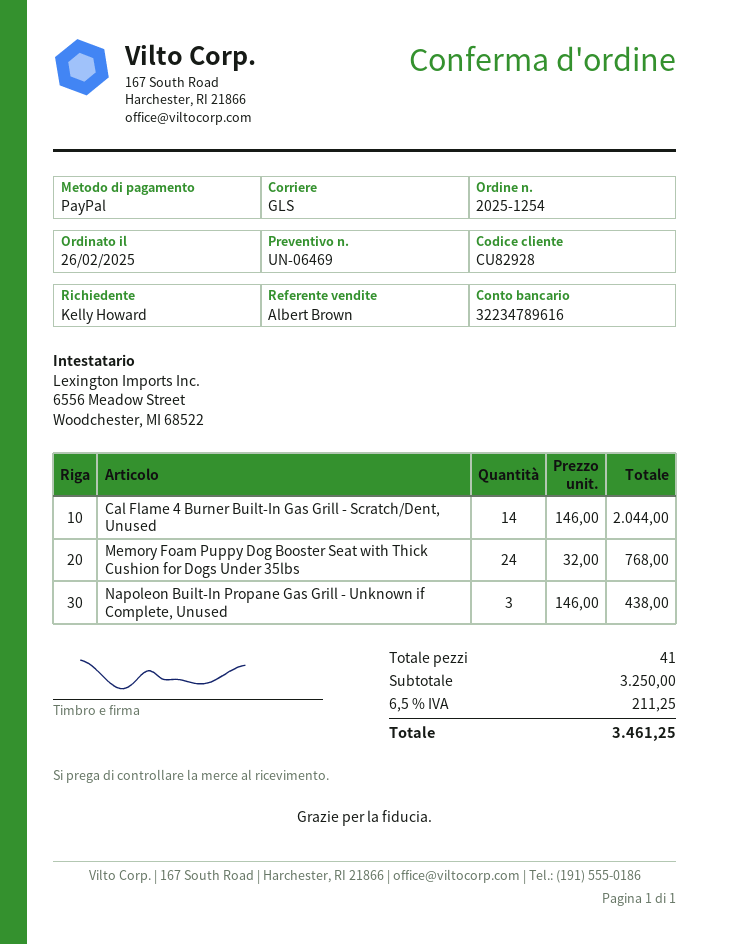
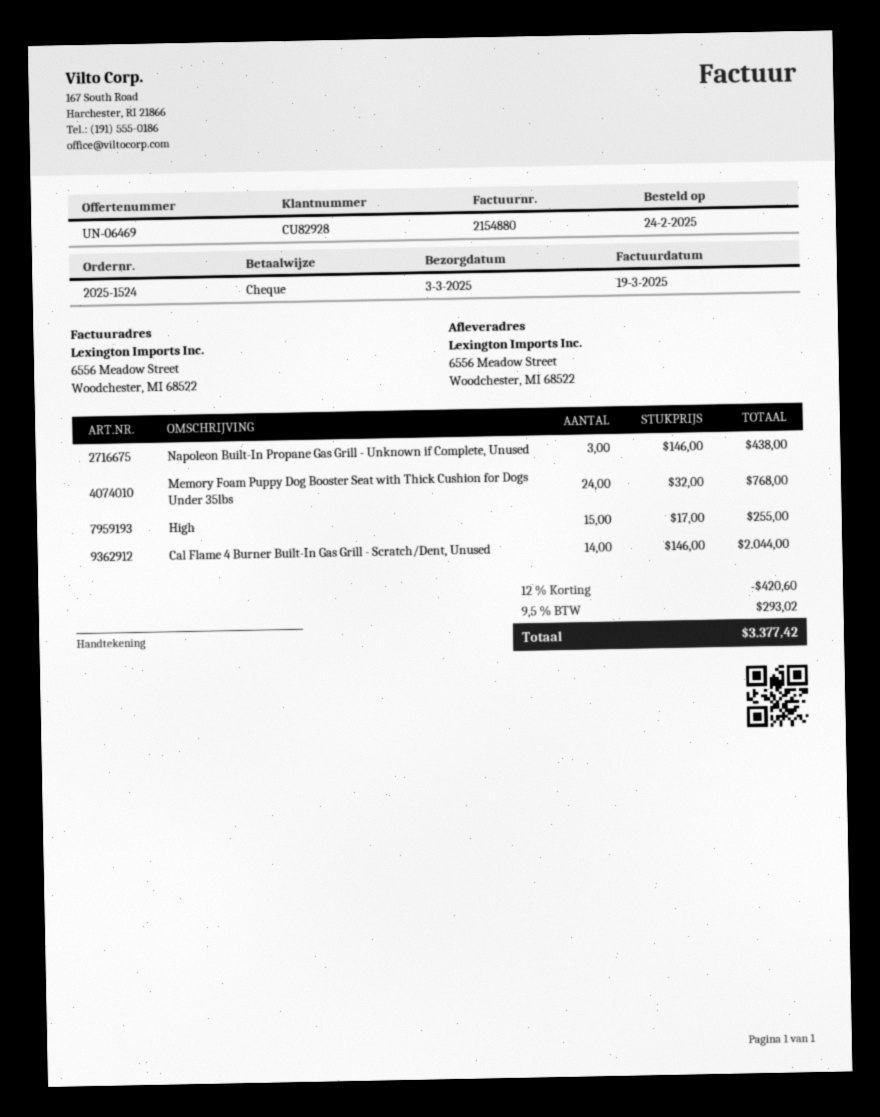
order number: 2025-1254 -> 2025-1524
order date: 2025-02-26 -> 2025-02-24
payment method: PayPal -> cheque
High: none -> 15 x 17.00 = 255.00
discount: none -> 12% = 420.60
tax: 6.5% = 211.25 -> 9.5% = 293.02
total: 3461.25 -> 3377.42

